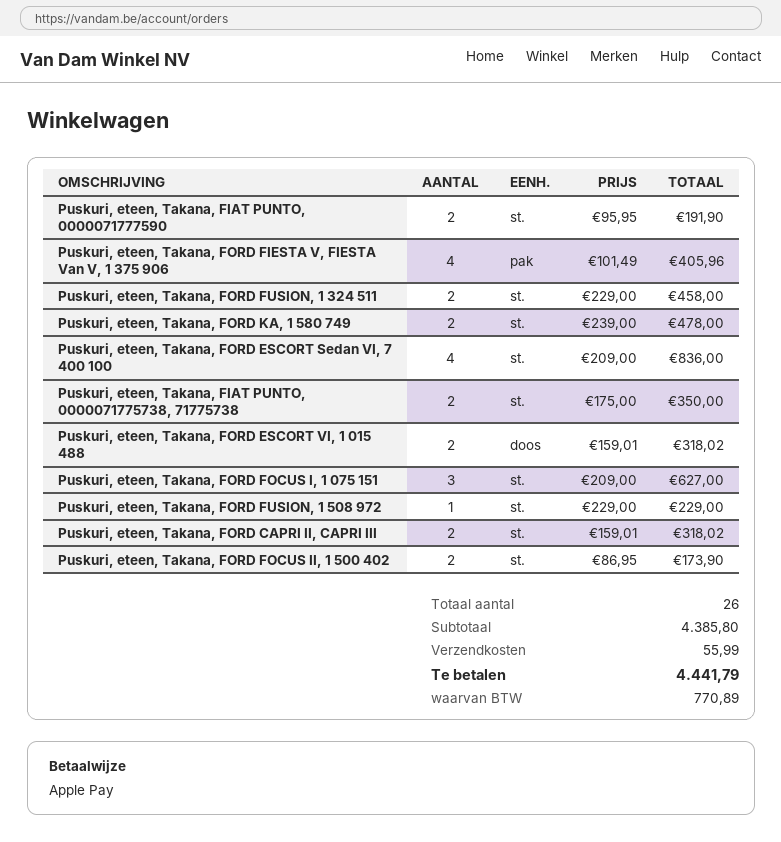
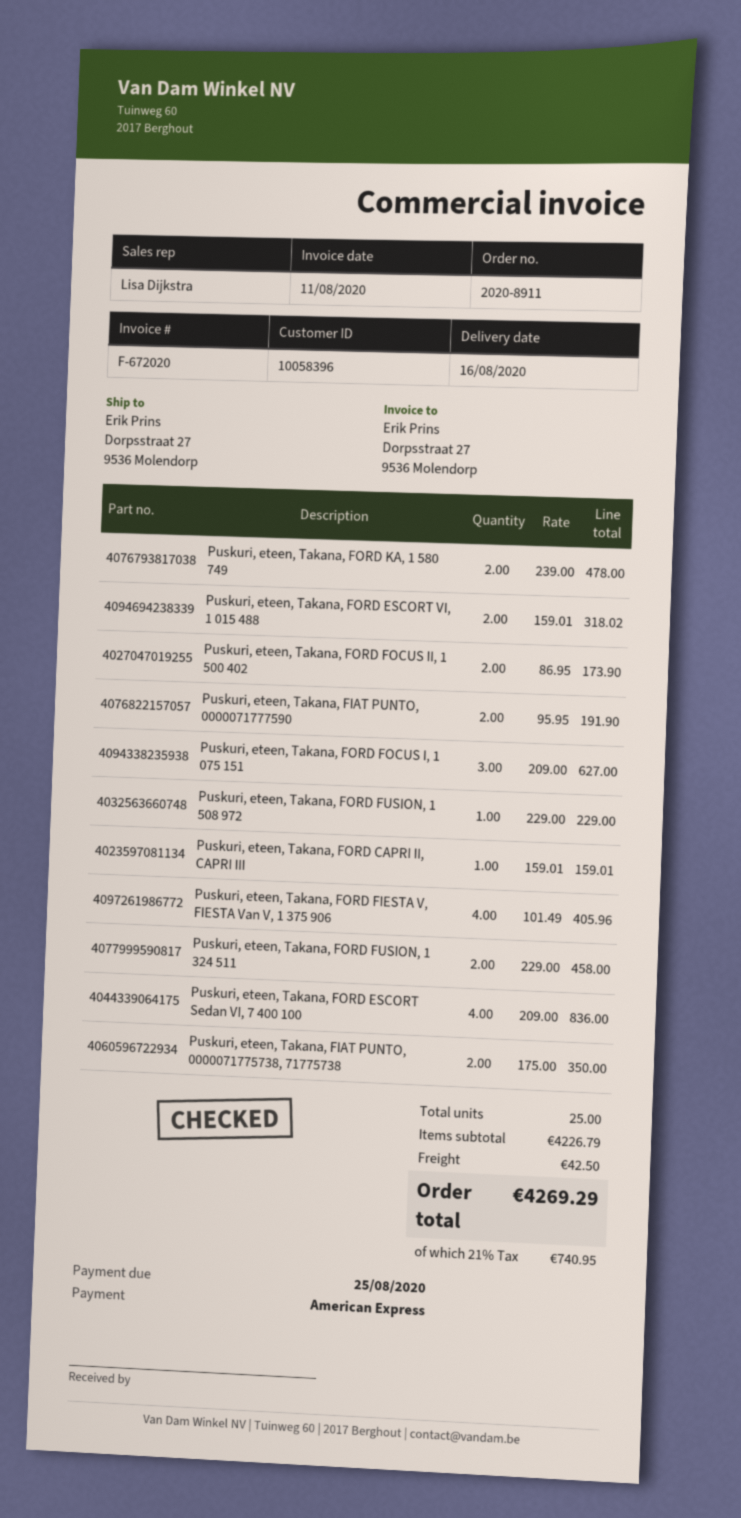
payment method: Apple Pay -> American Express
Puskuri, eteen, Takana, FORD CAPRI II, CAPRI III: 2 x 159.01 = 318.02 -> 1 x 159.01 = 159.01
total quantity: 26 -> 25
subtotal: 4385.80 -> 4226.79
shipping: 55.99 -> 42.50
tax: 770.89 -> 740.95
total: 4441.79 -> 4269.29

